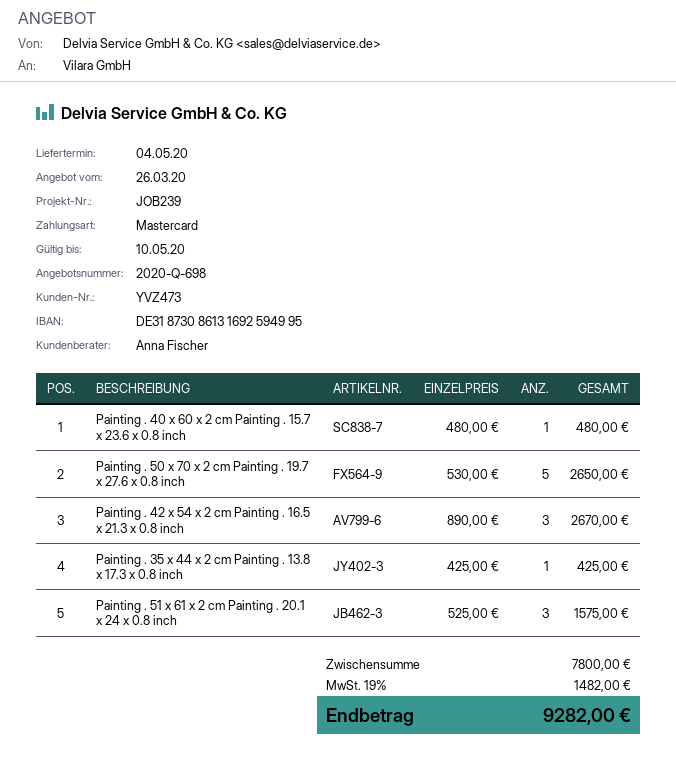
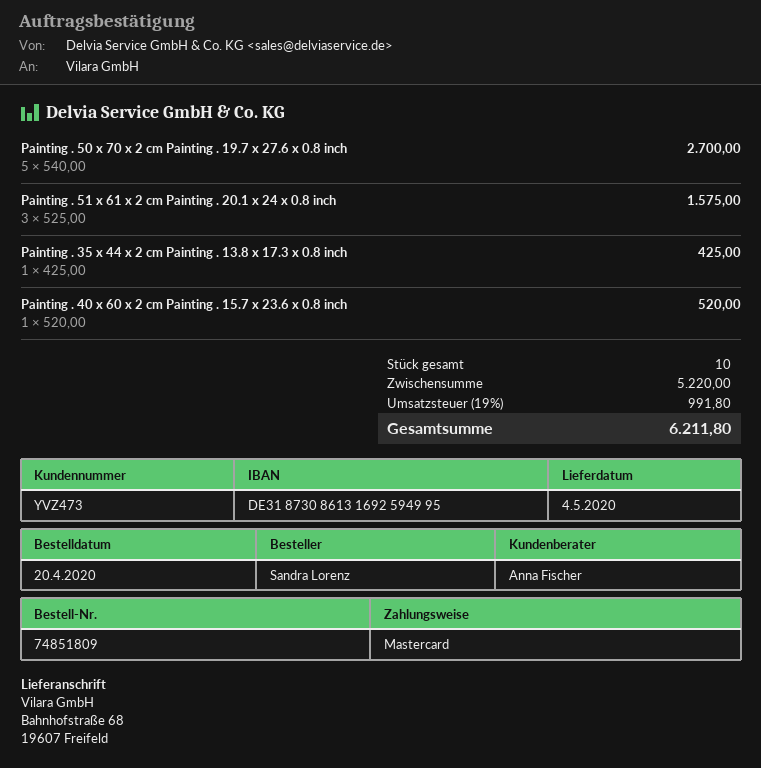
Painting . 40 x 60 x 2 cm Painting . 15.7 x 23.6 x 0.8 inch: 1 x 480.00 = 480.00 -> 1 x 520.00 = 520.00
Painting . 50 x 70 x 2 cm Painting . 19.7 x 27.6 x 0.8 inch: 5 x 530.00 = 2650.00 -> 5 x 540.00 = 2700.00
Painting . 42 x 54 x 2 cm Painting . 16.5 x 21.3 x 0.8 inch: 3 x 890.00 = 2670.00 -> none
subtotal: 7800.00 -> 5220.00
tax: 19% = 1482.00 -> 19% = 991.80
total: 9282.00 -> 6211.80

